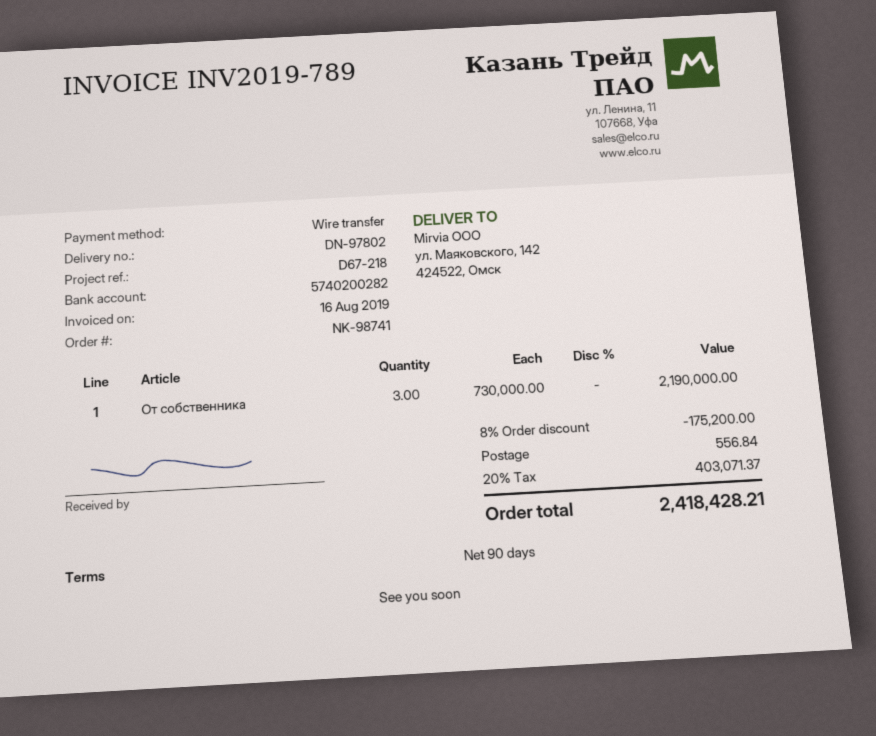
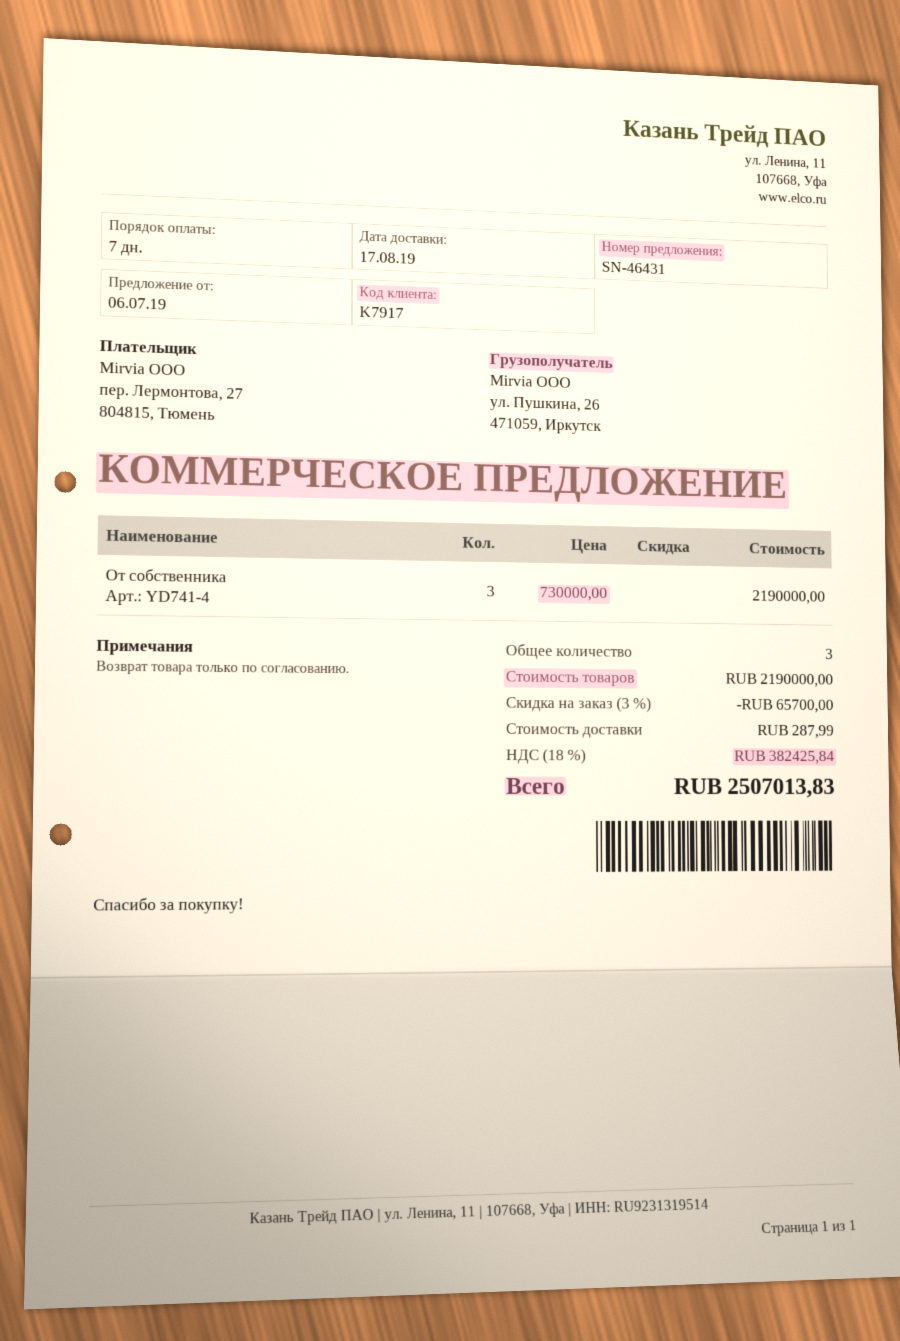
payment terms: 90 days -> 7 days
ship to: ул. Маяковского, 142, 424522, Омск -> ул. Пушкина, 26, 471059, Иркутск
discount: 8% = 175200.00 -> 3% = 65700.00
shipping: 556.84 -> 287.99
tax: 20% = 403071.37 -> 18% = 382425.84
total: 2418428.21 -> 2507013.83

